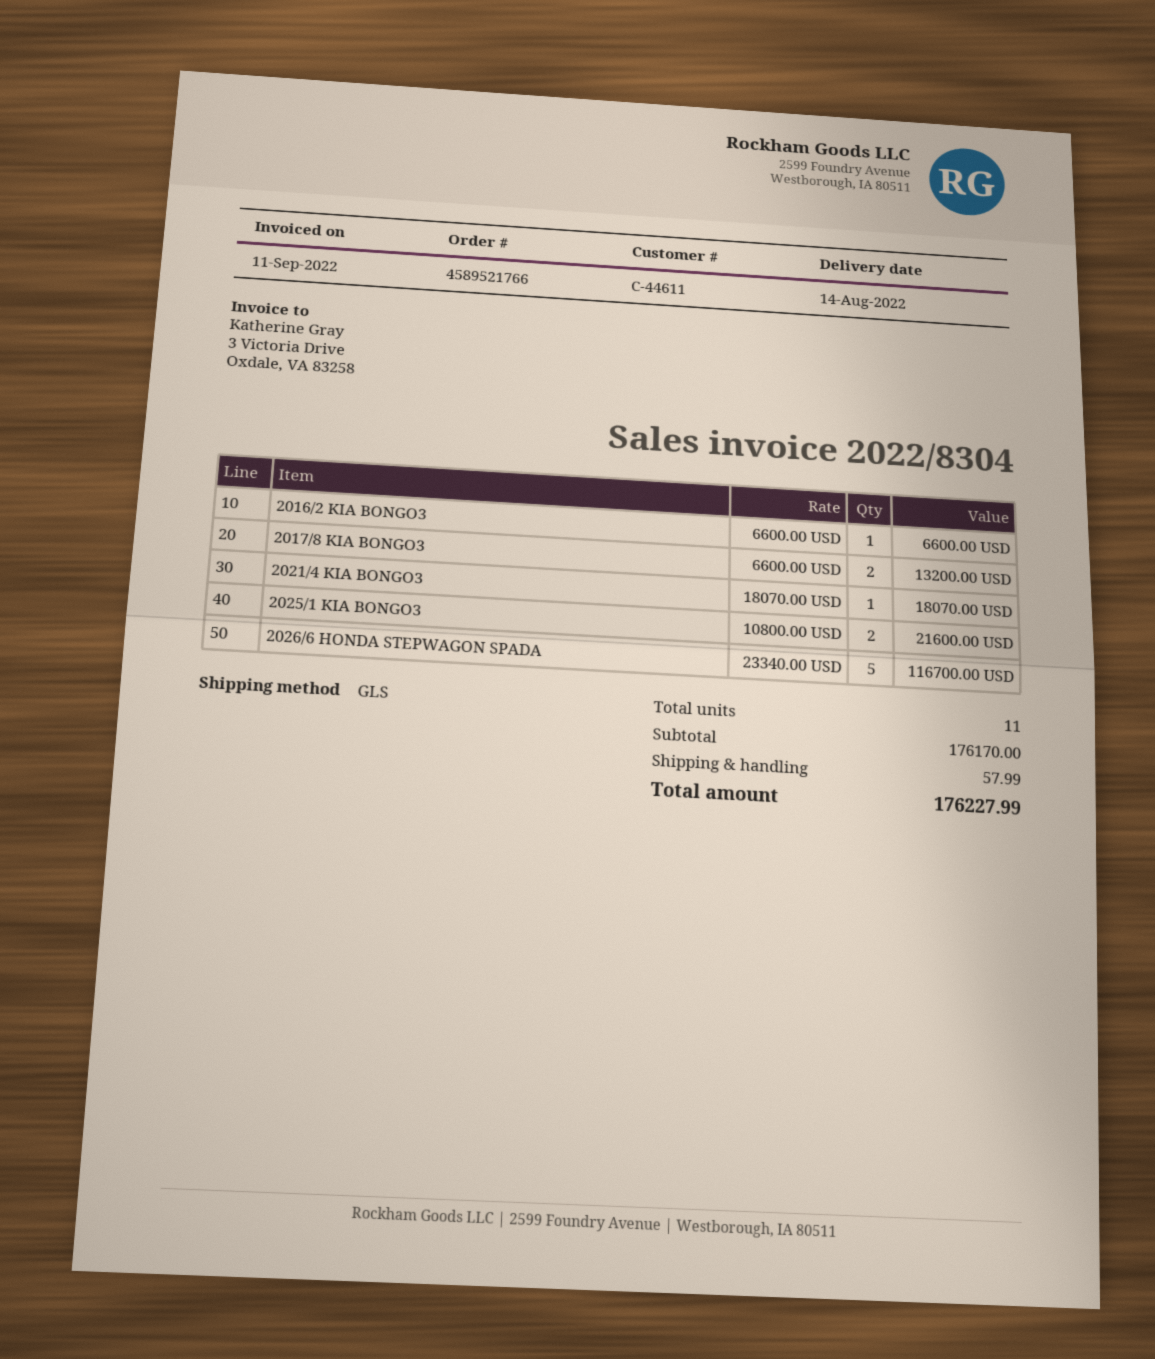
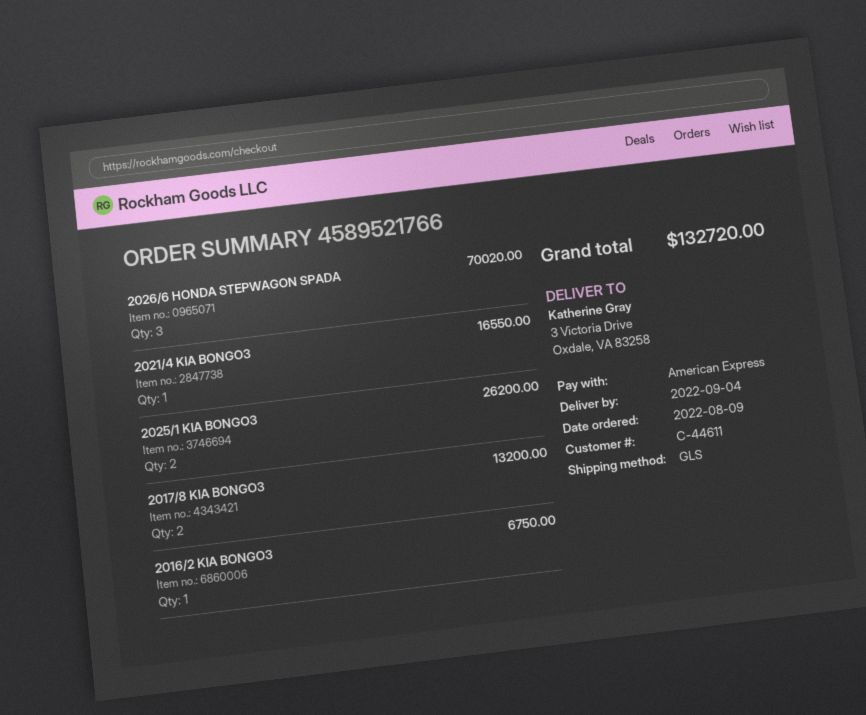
delivery date: 2022-08-14 -> 2022-09-04
2016/2 KIA BONGO3: 1 for 6600.00 -> 1 for 6750.00
2021/4 KIA BONGO3: 1 for 18070.00 -> 1 for 16550.00
2025/1 KIA BONGO3: 2 for 21600.00 -> 2 for 26200.00
2026/6 HONDA STEPWAGON SPADA: 5 for 116700.00 -> 3 for 70020.00
shipping: 57.99 -> none
total: 176227.99 -> 132720.00

